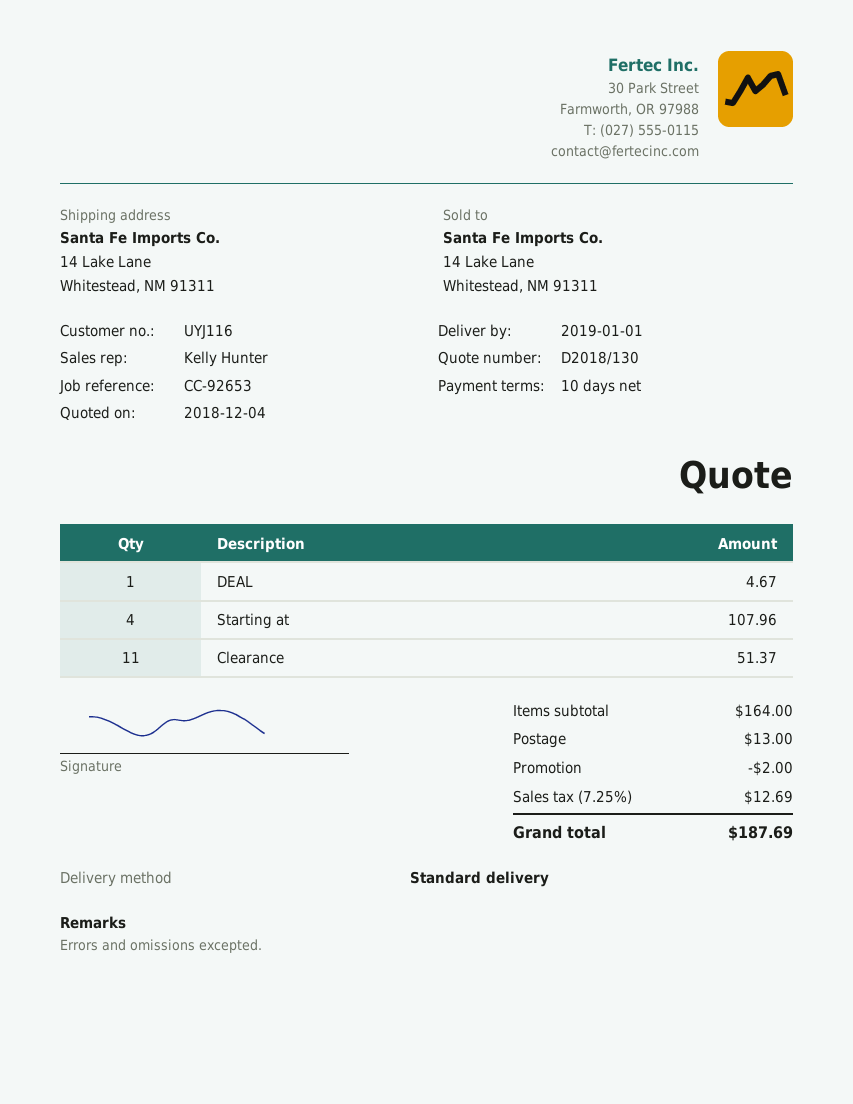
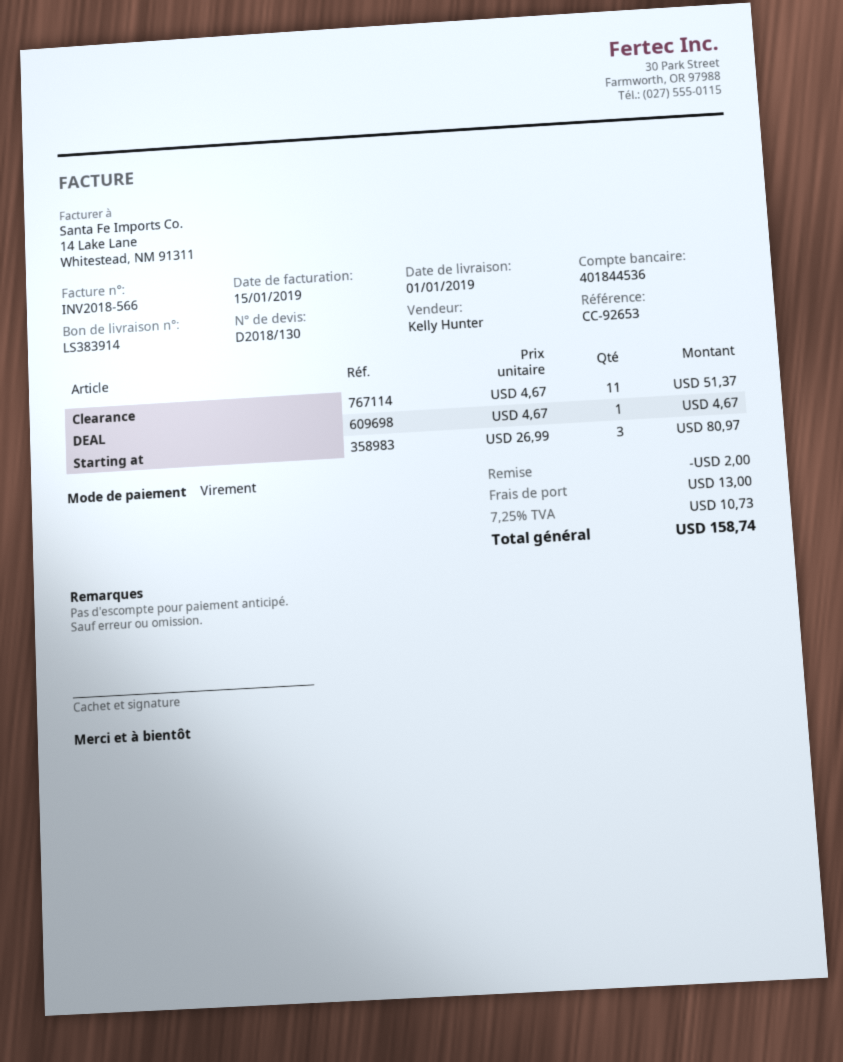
Starting at: 4 for 107.96 -> 3 for 80.97
tax: 7.25% = 12.69 -> 7.25% = 10.73
total: 187.69 -> 158.74

